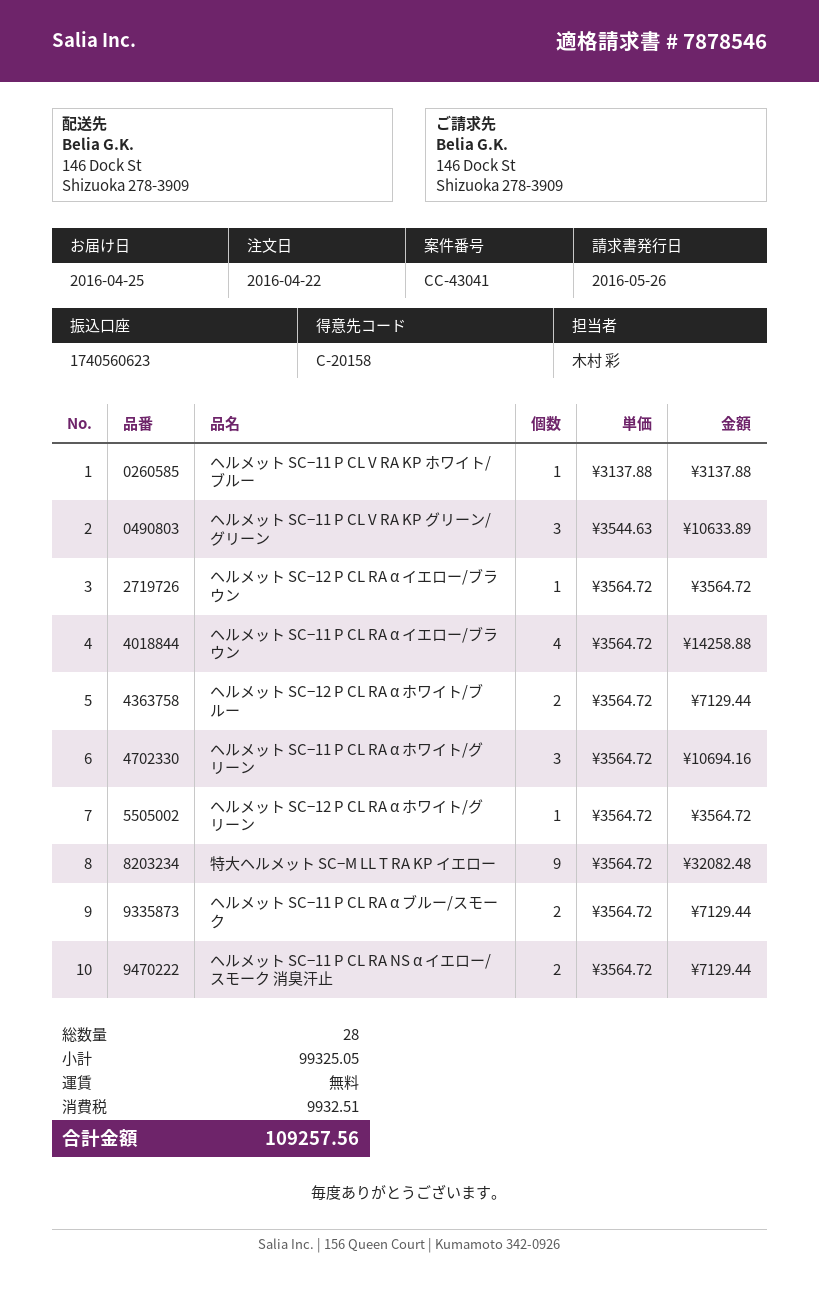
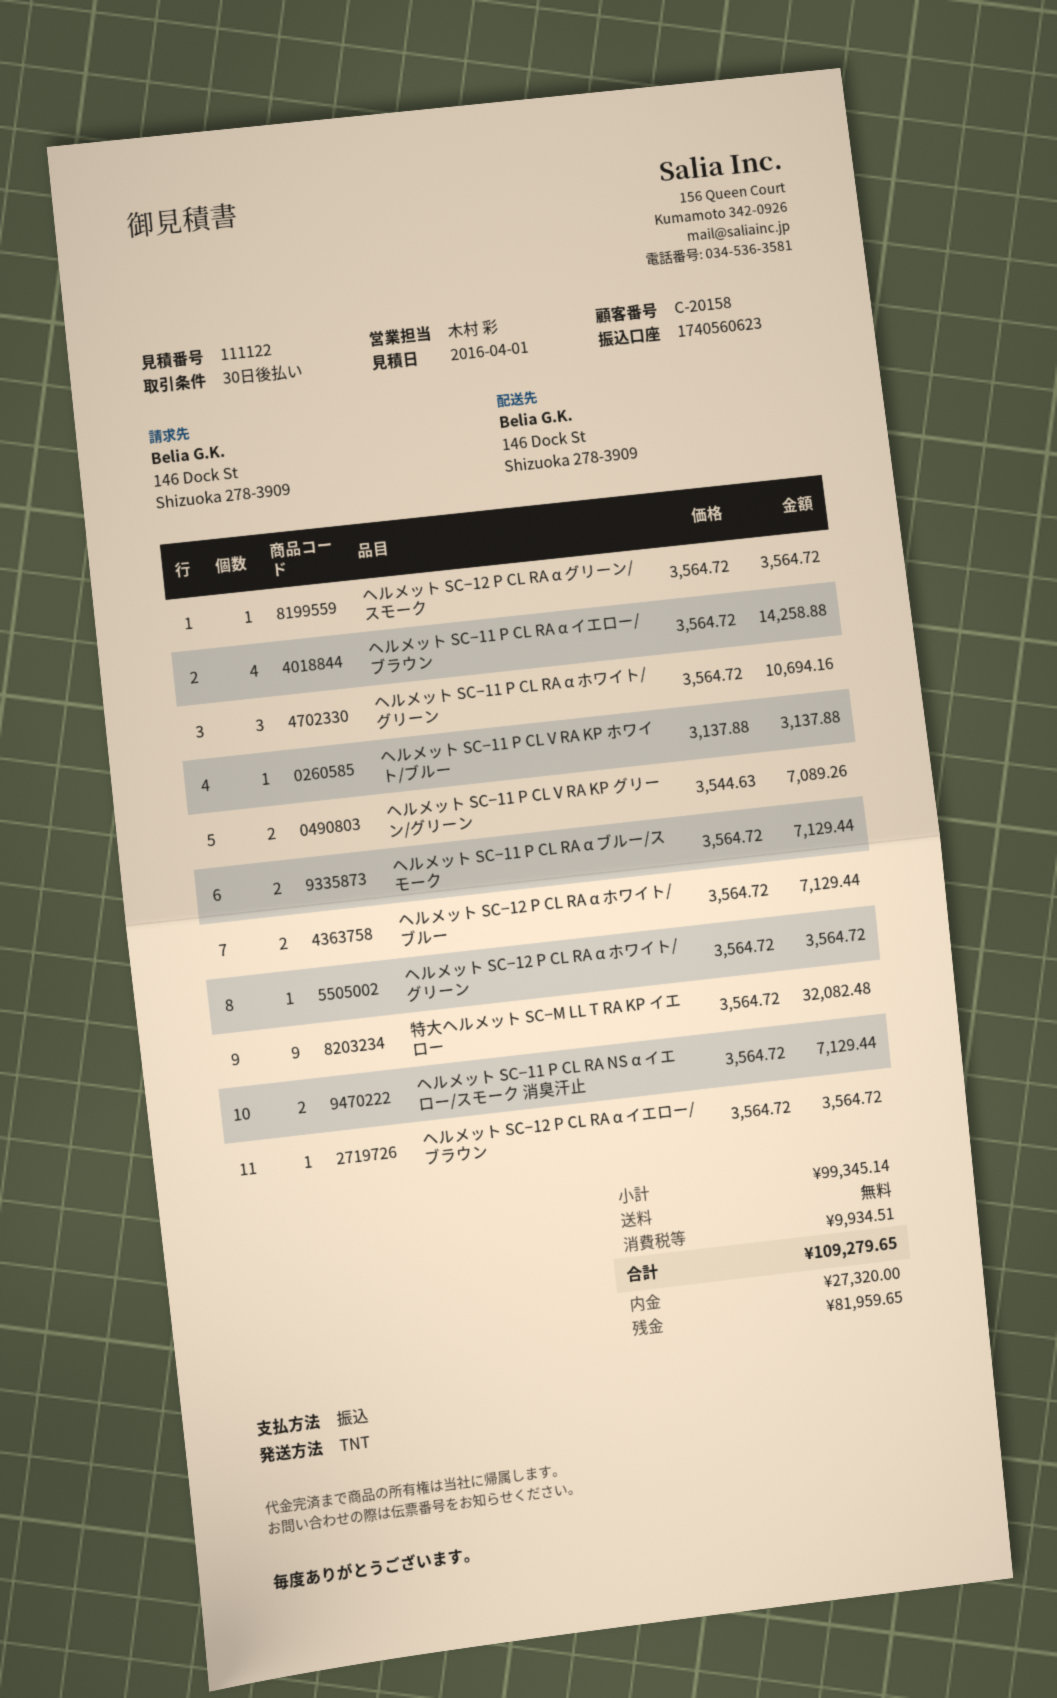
ヘルメット SC−11 P CL V RA KP グリーン/グリーン: 3 x 3544.63 = 10633.89 -> 2 x 3544.63 = 7089.26
ヘルメット SC−12 P CL RA α グリーン/スモーク: none -> 1 x 3564.72 = 3564.72
subtotal: 99325.05 -> 99345.14
tax: 9932.51 -> 9934.51
total: 109257.56 -> 109279.65

